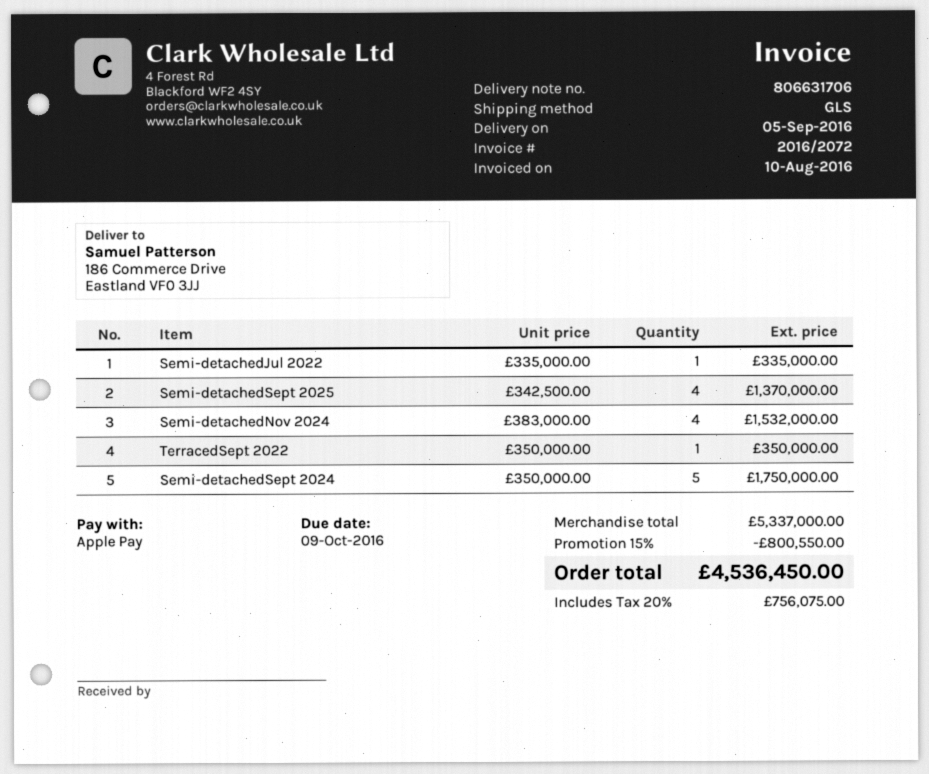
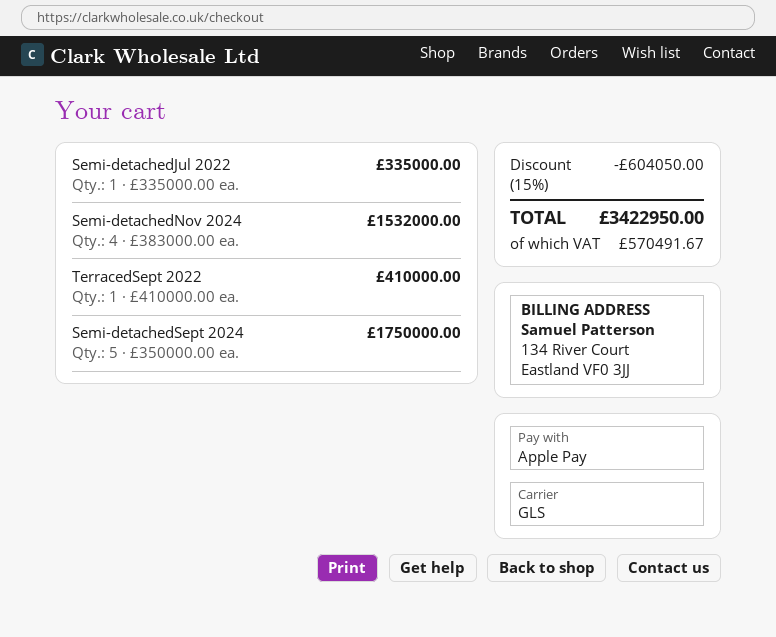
Semi-detachedSept 2025: 4 x 342500.00 = 1370000.00 -> none
TerracedSept 2022: 1 x 350000.00 = 350000.00 -> 1 x 410000.00 = 410000.00
discount: 15% = 800550.00 -> 15% = 604050.00
tax: 756075.00 -> 570491.67
total: 4536450.00 -> 3422950.00

